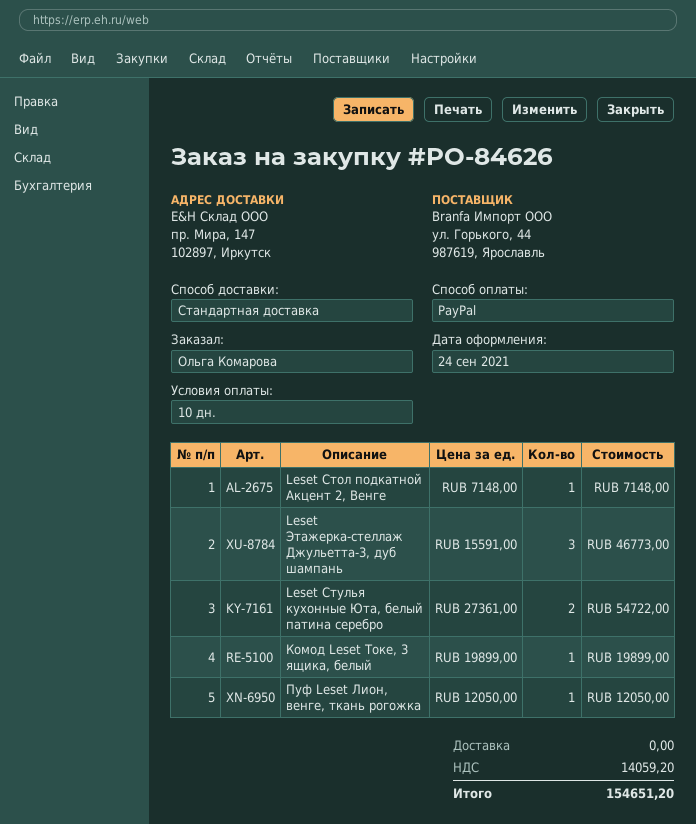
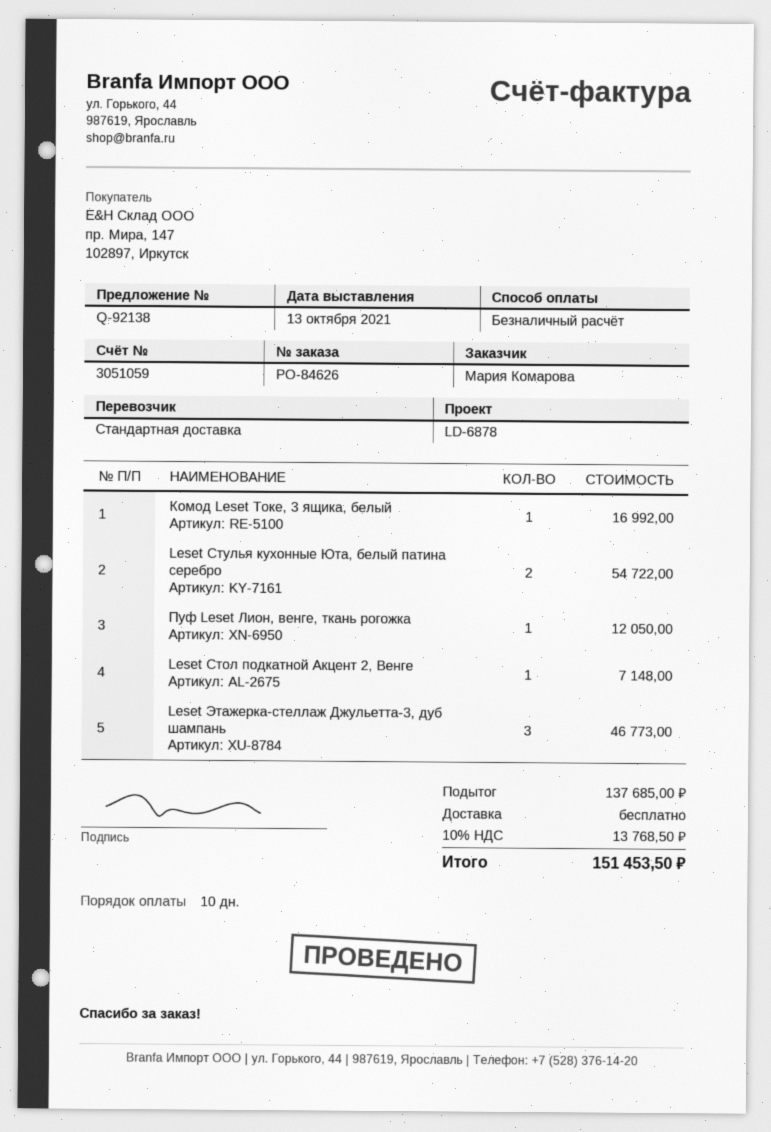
ordered by: Ольга Комарова -> Мария Комарова
payment method: PayPal -> bank transfer
Комод Leset Токе, 3 ящика, белый: 1 for 19899.00 -> 1 for 16992.00
tax: 14059.20 -> 13768.50
total: 154651.20 -> 151453.50

